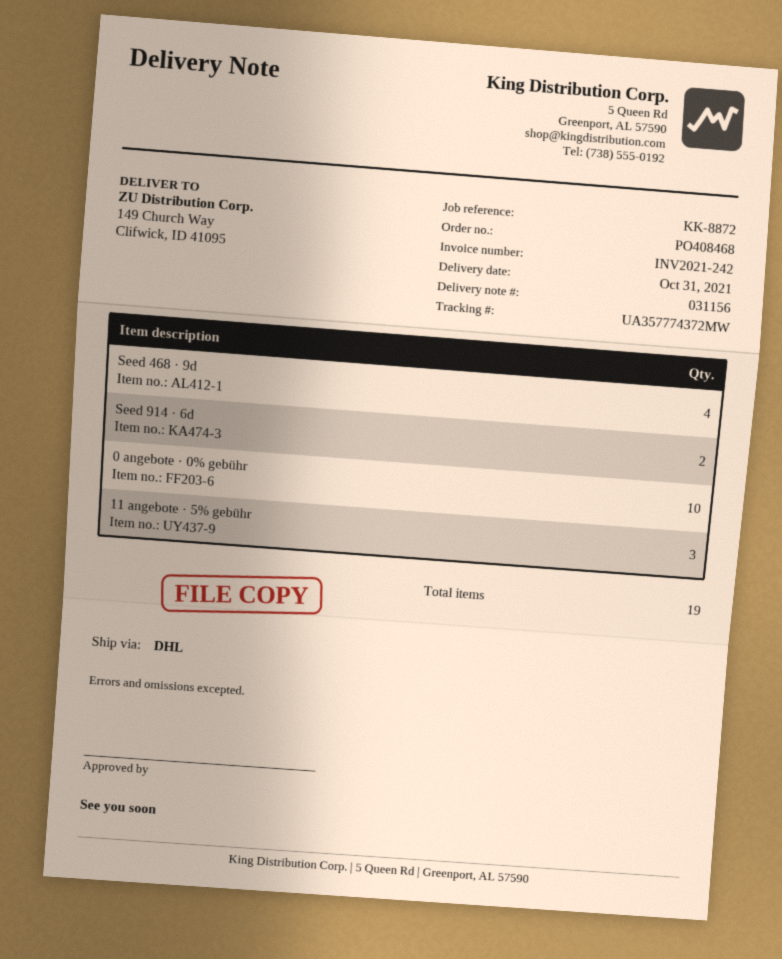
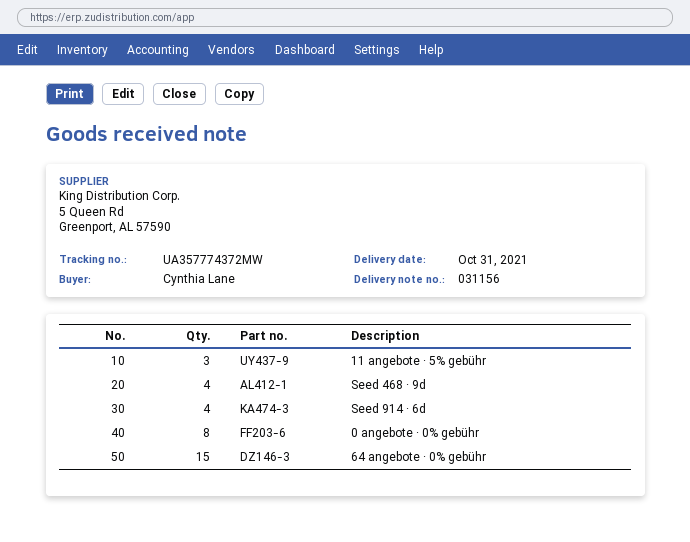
Seed 914 · 6d: 2 -> 4
0 angebote · 0% gebühr: 10 -> 8
64 angebote · 0% gebühr: none -> 15

